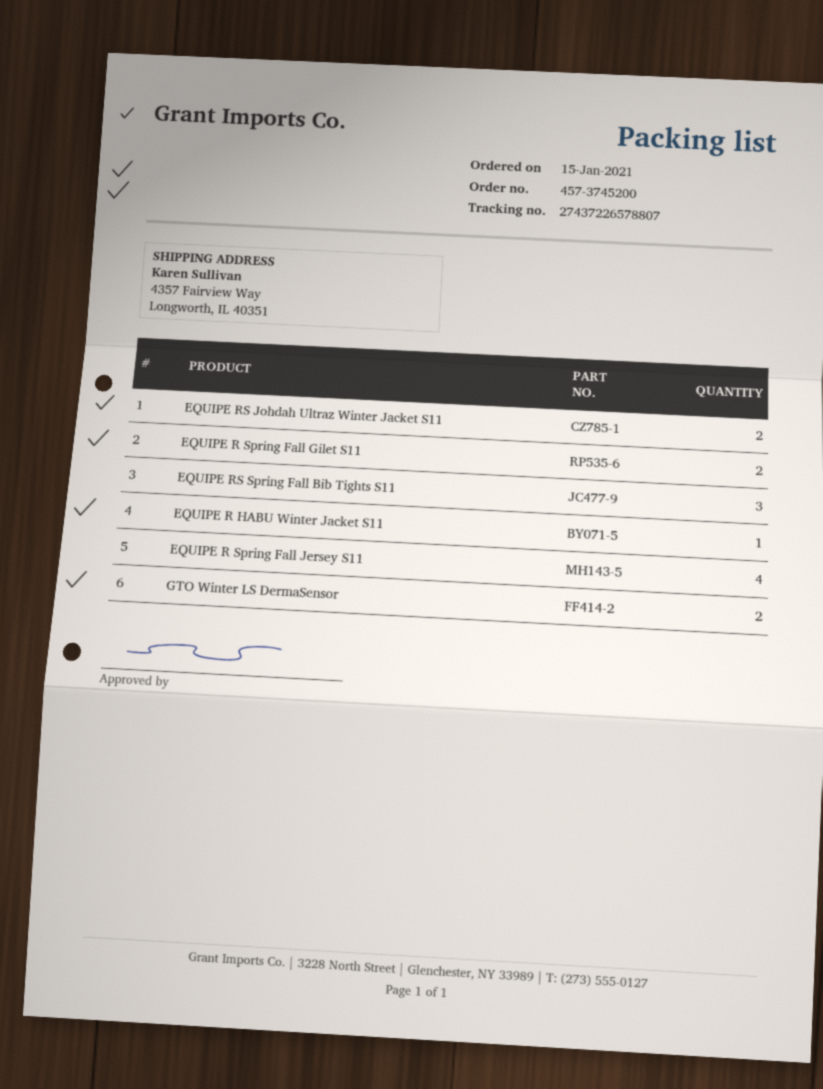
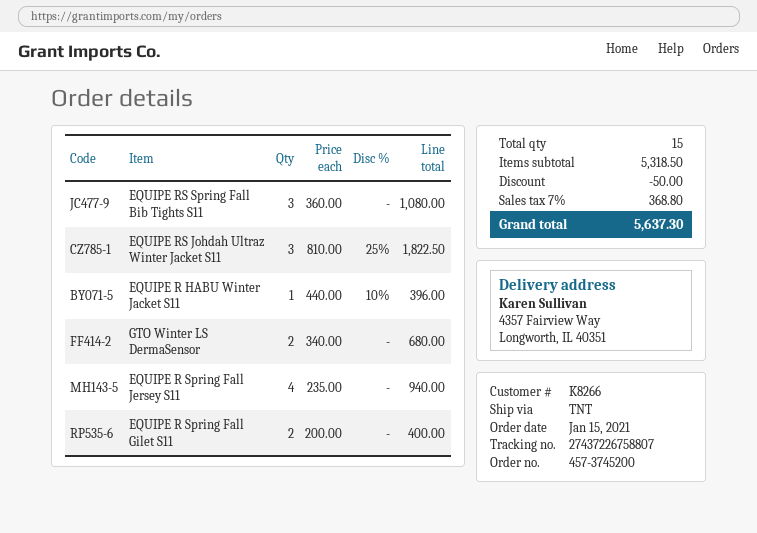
tracking number: 27437226578807 -> 27437226758807
EQUIPE RS Johdah Ultraz Winter Jacket S11: 2 -> 3

